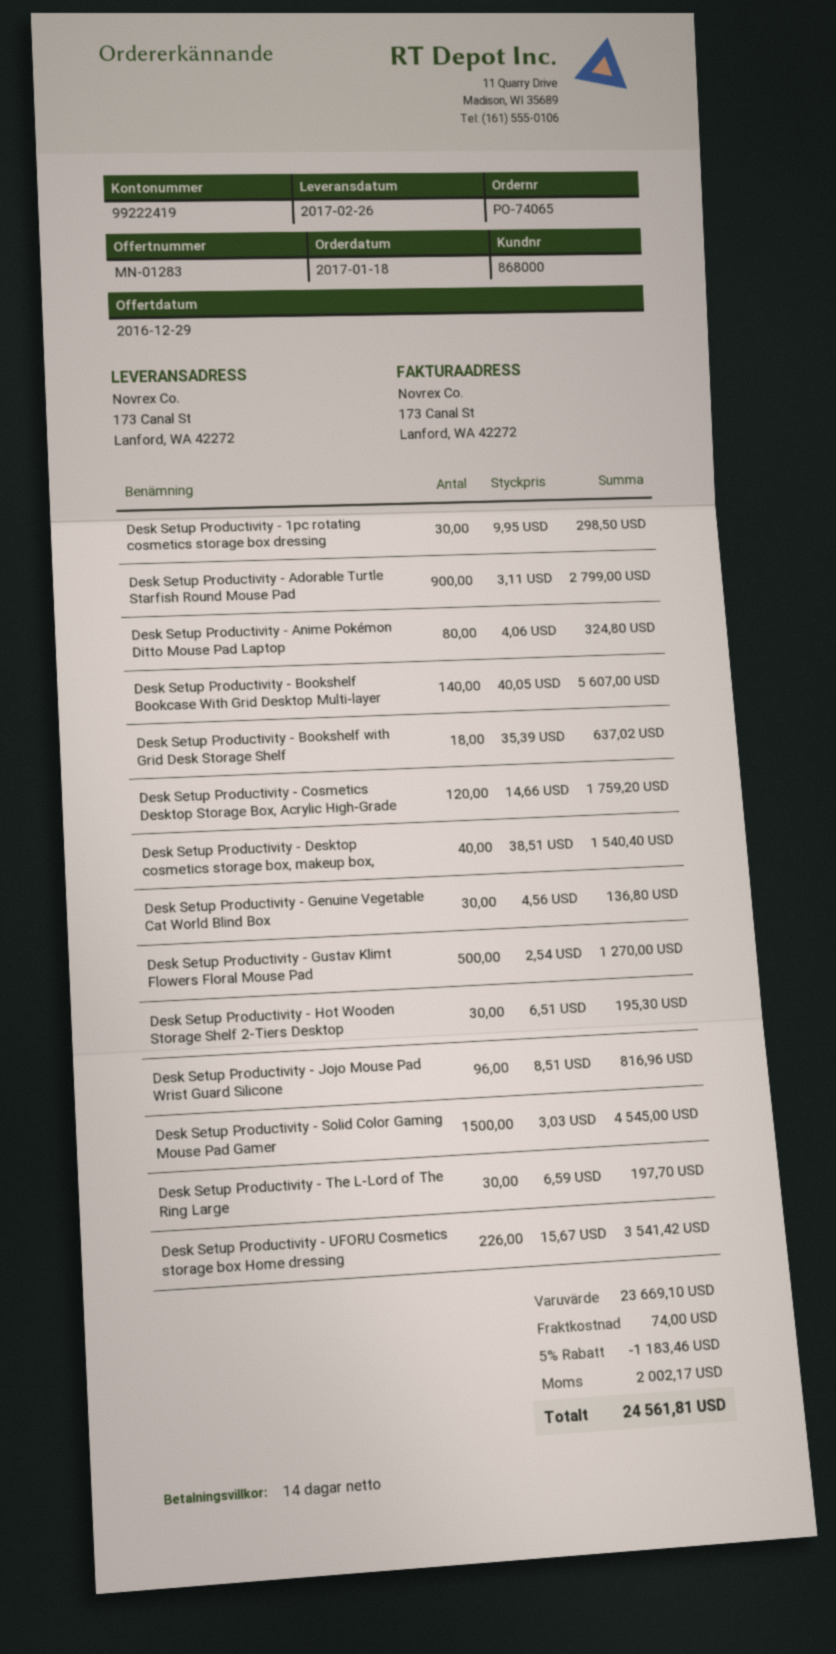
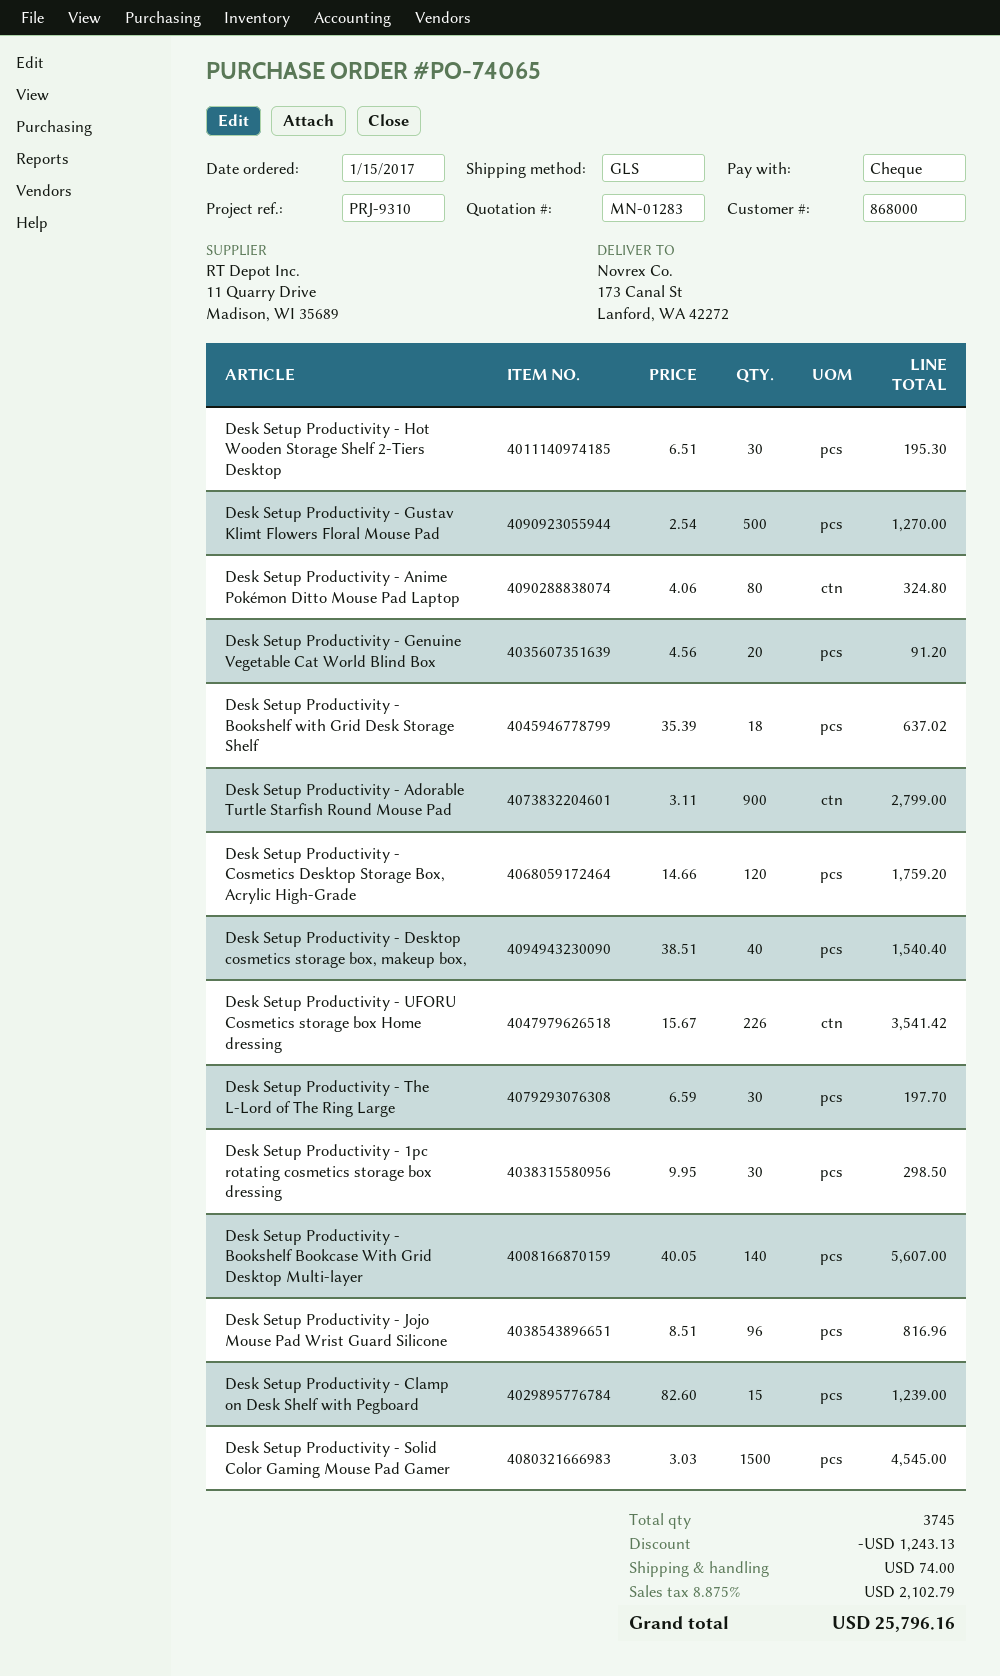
order date: 2017-01-18 -> 2017-01-15
Desk Setup Productivity - Genuine Vegetable Cat World Blind Box: 30 x 4.56 = 136.80 -> 20 x 4.56 = 91.20
Desk Setup Productivity - Clamp on Desk Shelf with Pegboard: none -> 15 x 82.60 = 1239.00
discount: 1183.46 -> 1243.13
tax: 2002.17 -> 2102.79
total: 24561.81 -> 25796.16

